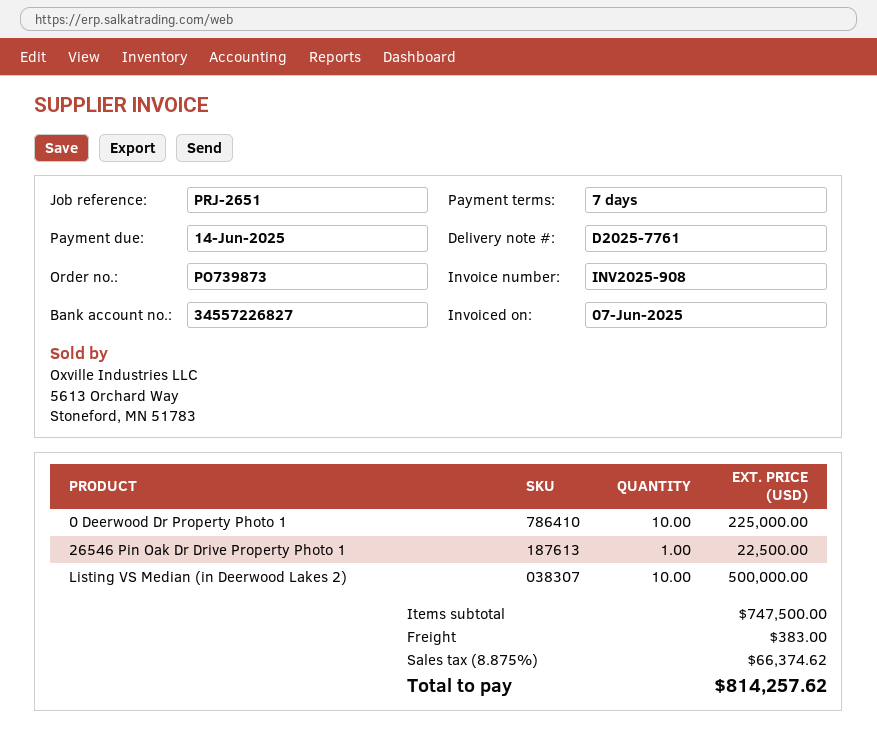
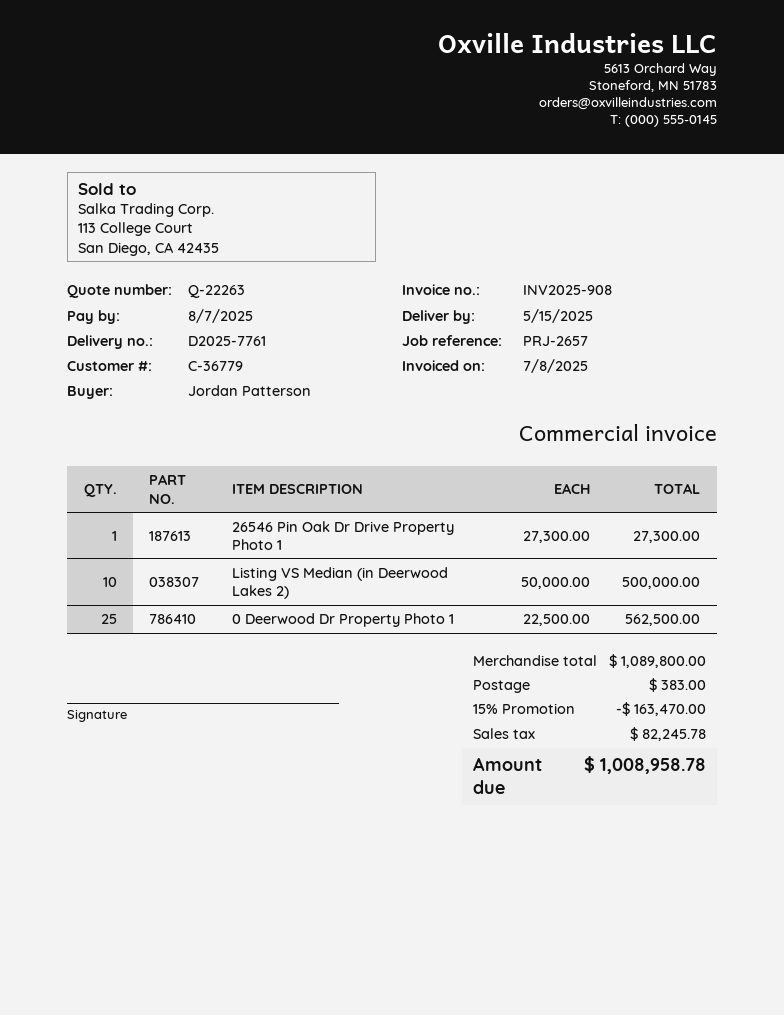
invoice date: 2025-06-07 -> 2025-07-08
due date: 2025-06-14 -> 2025-08-07
reference: PRJ-2651 -> PRJ-2657
0 Deerwood Dr Property Photo 1: 10 for 225000.00 -> 25 for 562500.00
26546 Pin Oak Dr Drive Property Photo 1: 1 for 22500.00 -> 1 for 27300.00
subtotal: 747500.00 -> 1089800.00
discount: none -> 15% = 163470.00
tax: 66374.62 -> 82245.78
total: 814257.62 -> 1008958.78

